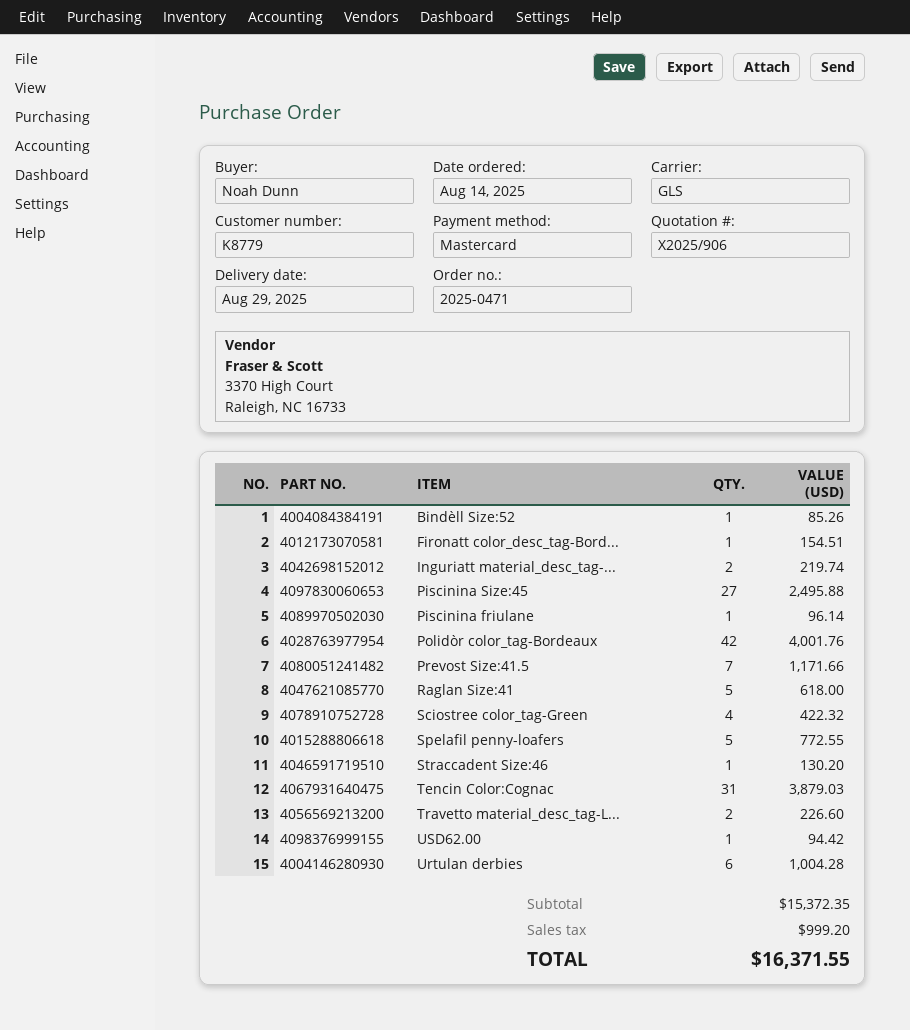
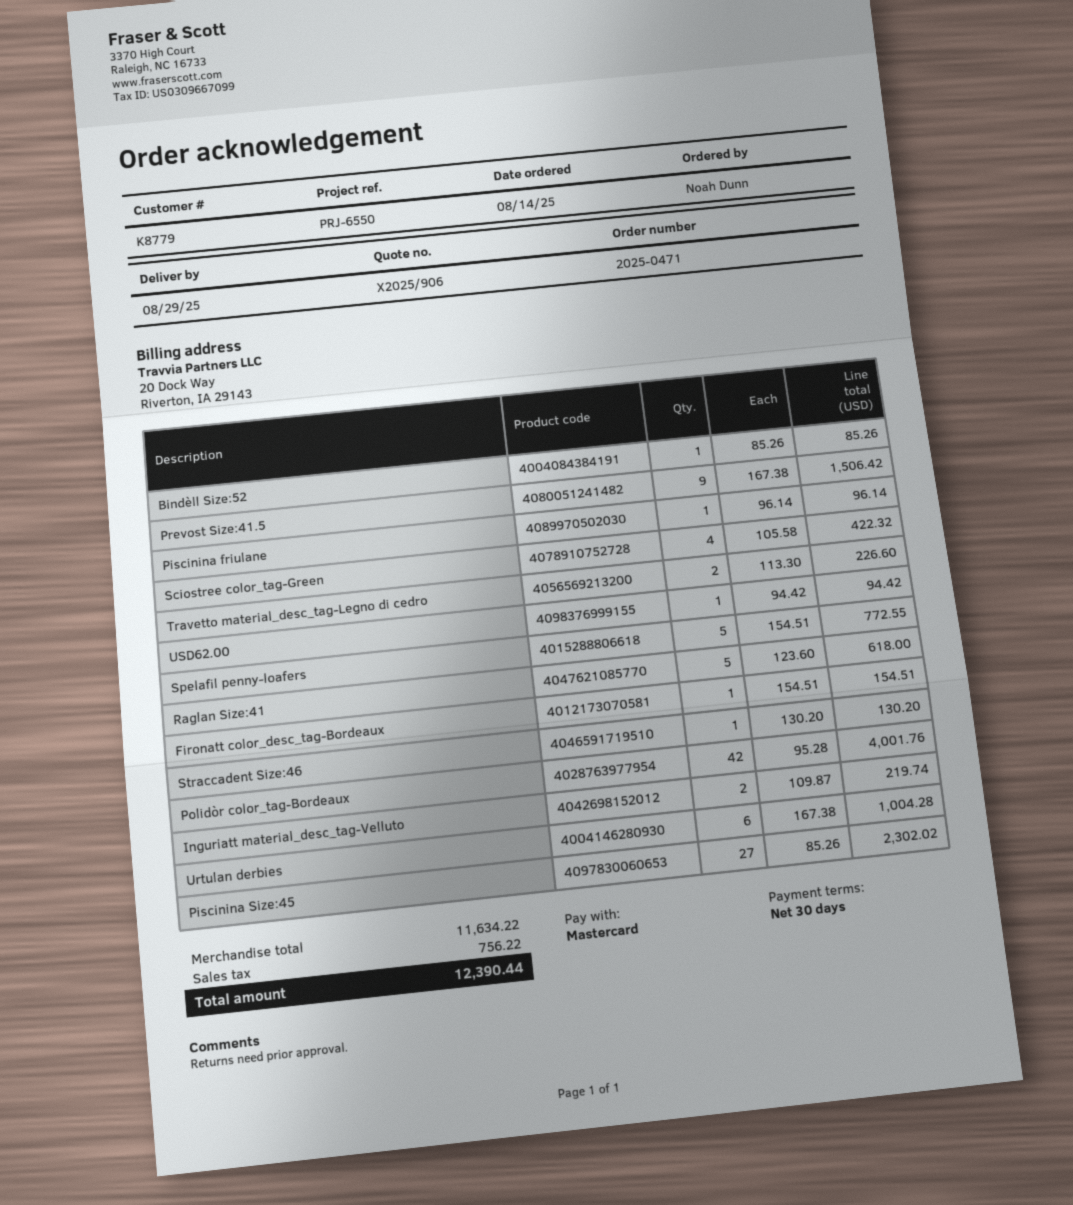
Piscinina Size:45: 27 for 2495.88 -> 27 for 2302.02
Prevost Size:41.5: 7 for 1171.66 -> 9 for 1506.42
Tencin Color:Cognac: 31 for 3879.03 -> none
subtotal: 15372.35 -> 11634.22
tax: 999.20 -> 756.22
total: 16371.55 -> 12390.44

